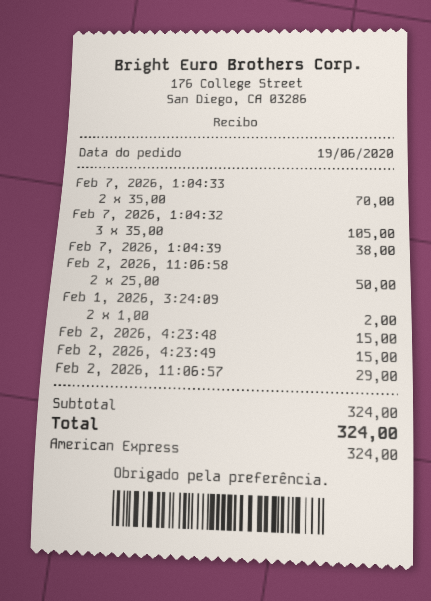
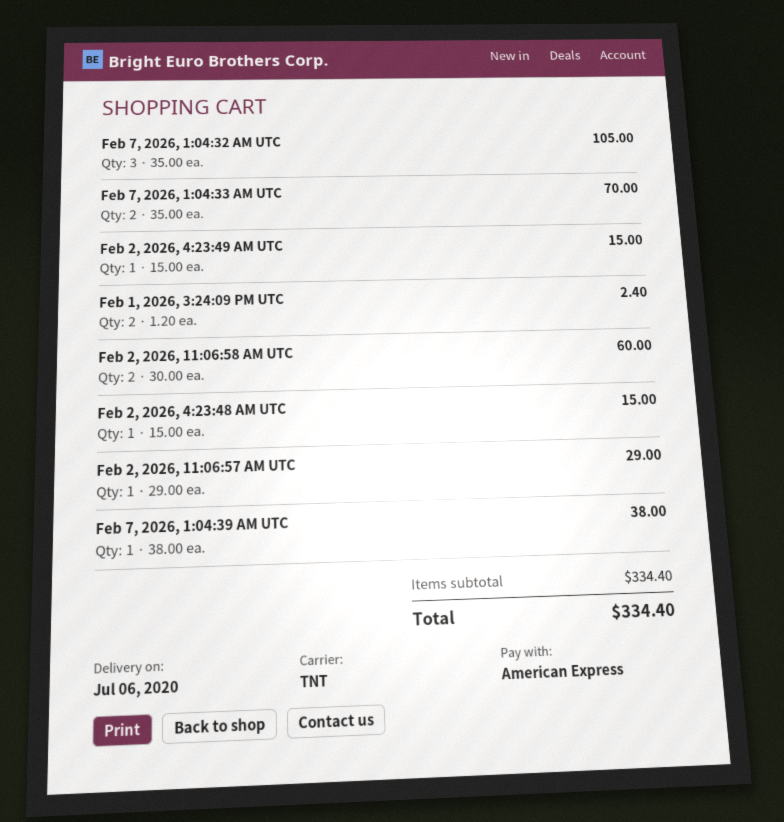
Feb 2, 2026, 11:06:58: 2 x 25.00 = 50.00 -> 2 x 30.00 = 60.00
Feb 1, 2026, 3:24:09: 2 x 1.00 = 2.00 -> 2 x 1.20 = 2.40
subtotal: 324.00 -> 334.40
total: 324.00 -> 334.40

